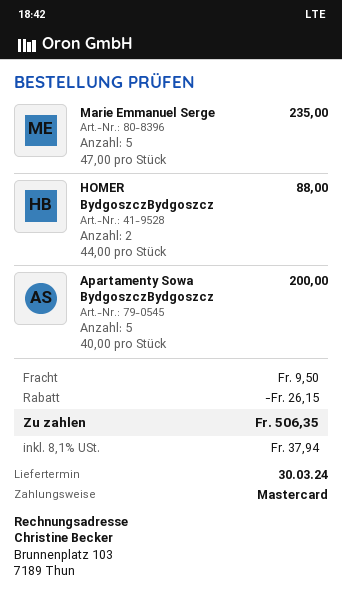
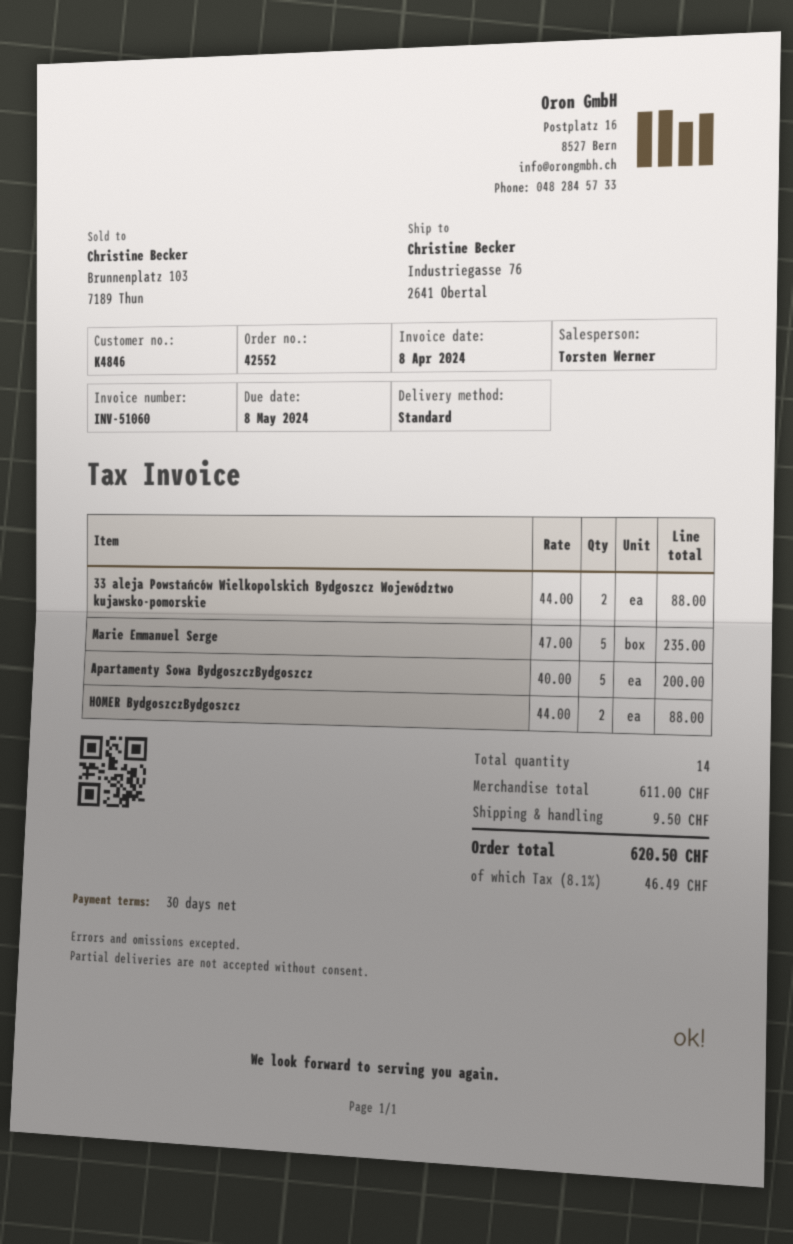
33 aleja Powstańców Wielkopolskich Bydgoszcz Województwo kujawsko-pomorskie: none -> 2 x 44.00 = 88.00
discount: 26.15 -> none
tax: 8.1% = 37.94 -> 8.1% = 46.49
total: 506.35 -> 620.50

